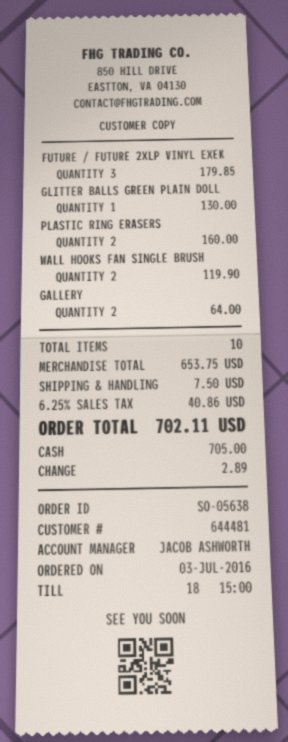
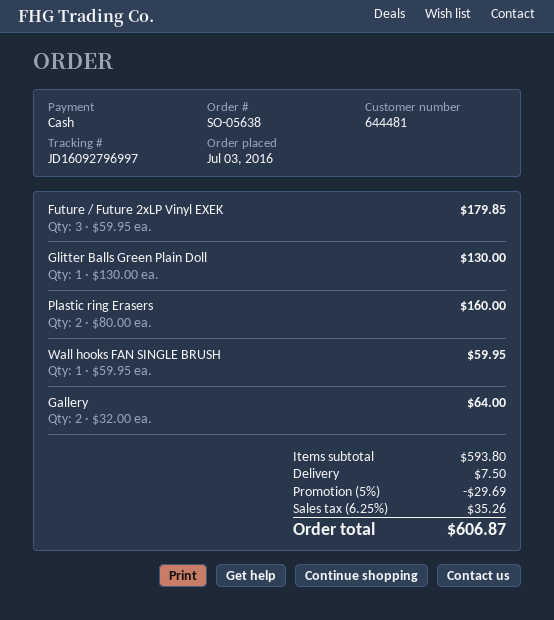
WALL HOOKS FAN SINGLE BRUSH: 2 for 119.90 -> 1 for 59.95
subtotal: 653.75 -> 593.80
discount: none -> 5% = 29.69
tax: 6.25% = 40.86 -> 6.25% = 35.26
total: 702.11 -> 606.87

